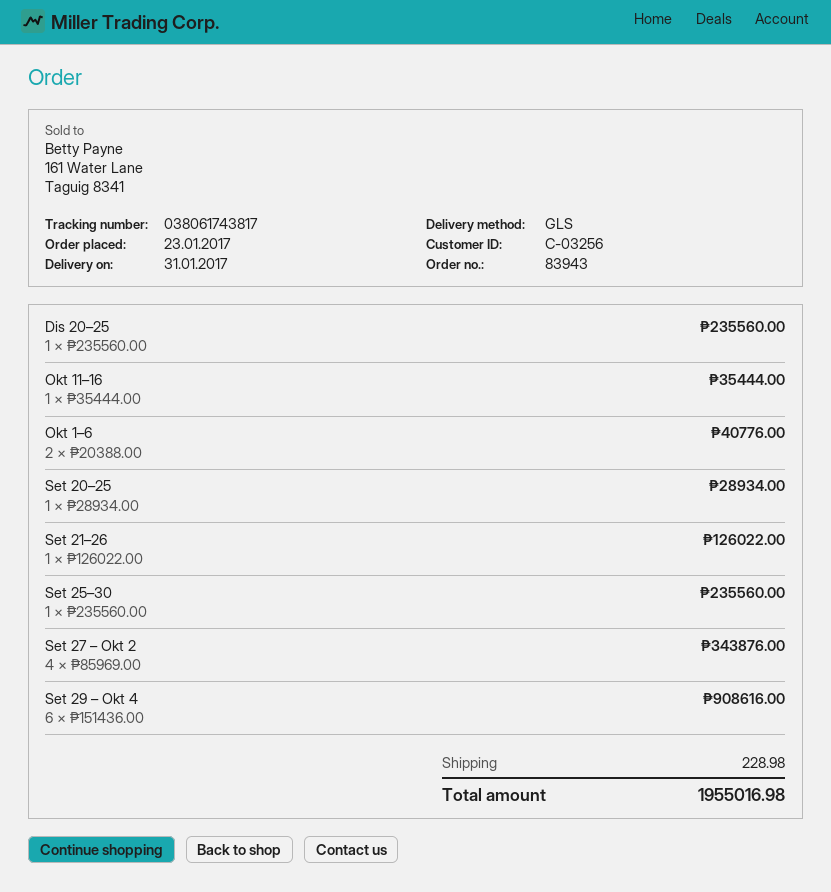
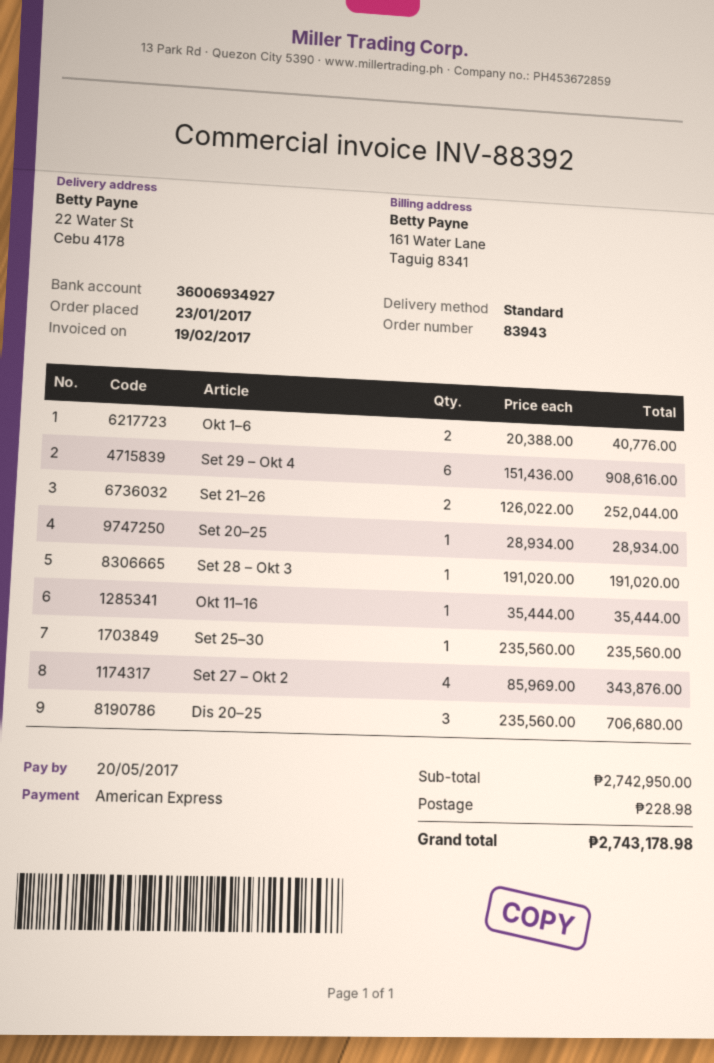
shipping method: GLS -> standard
Dis 20–25: 1 x 235560.00 = 235560.00 -> 3 x 235560.00 = 706680.00
Set 21–26: 1 x 126022.00 = 126022.00 -> 2 x 126022.00 = 252044.00
Set 28 – Okt 3: none -> 1 x 191020.00 = 191020.00
total: 1955016.98 -> 2743178.98

